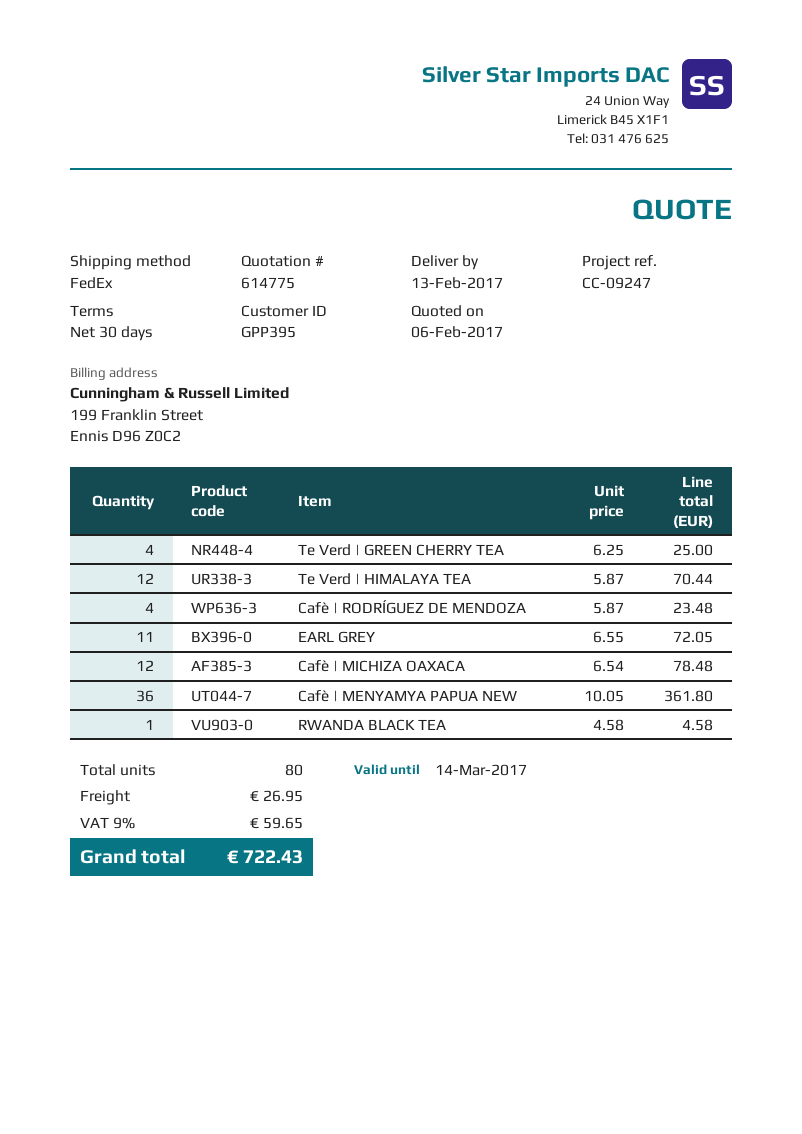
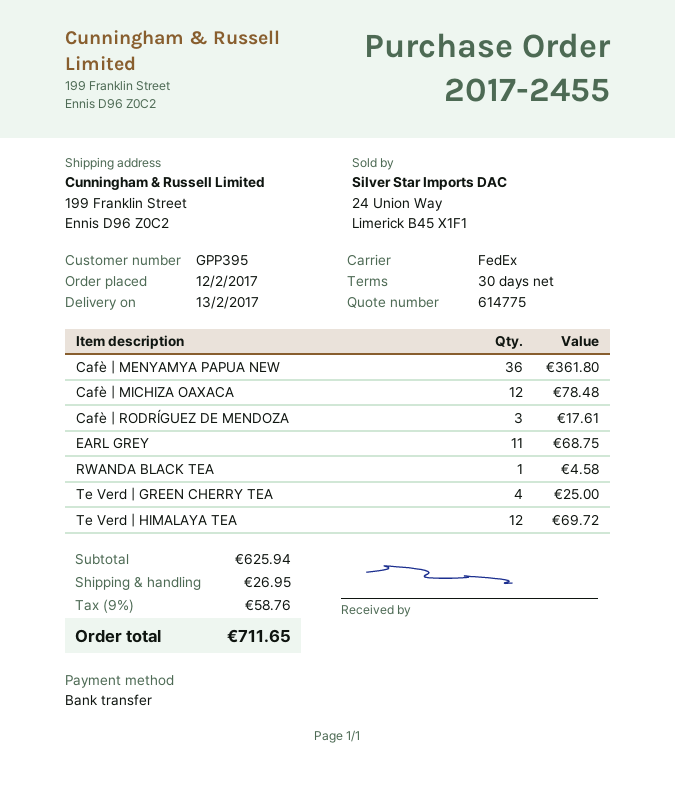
Te Verd | HIMALAYA TEA: 12 for 70.44 -> 12 for 69.72
Cafè | RODRÍGUEZ DE MENDOZA: 4 for 23.48 -> 3 for 17.61
EARL GREY: 11 for 72.05 -> 11 for 68.75
tax: 9% = 59.65 -> 9% = 58.76
total: 722.43 -> 711.65

